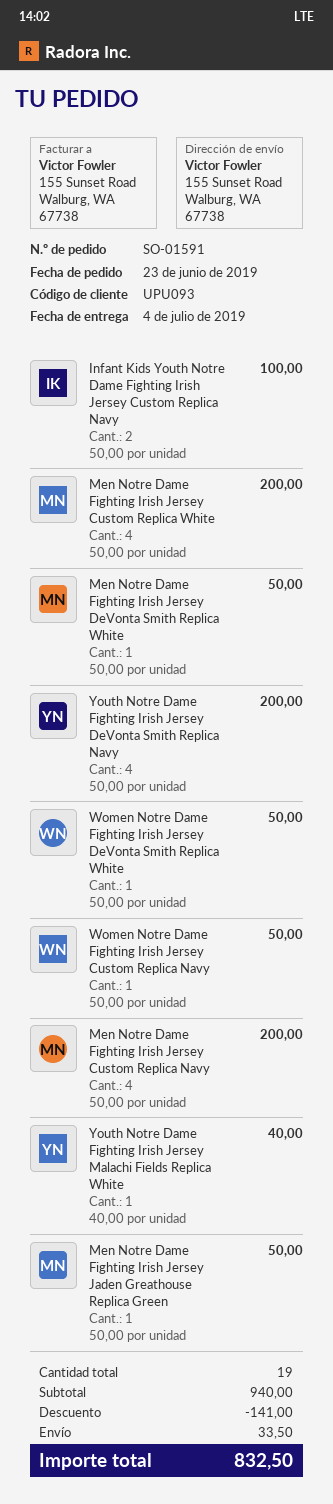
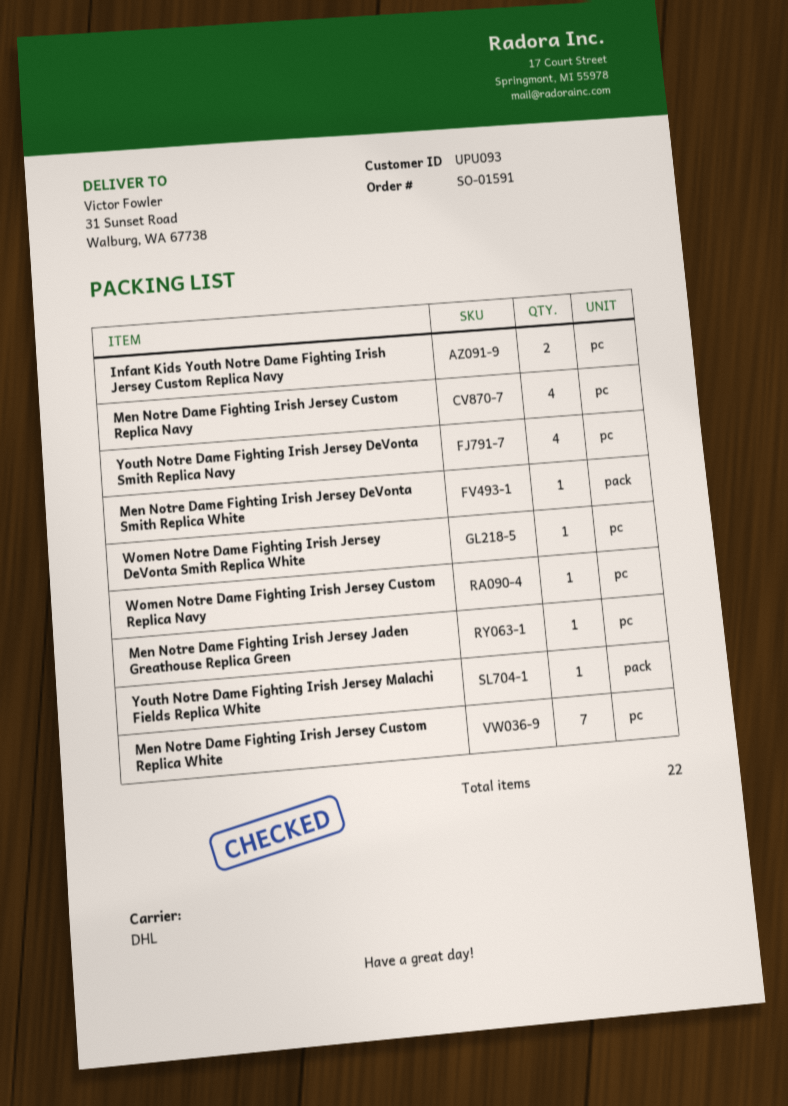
ship to: 155 Sunset Road, Walburg, WA 67738 -> 31 Sunset Road, Walburg, WA 67738
Men Notre Dame Fighting Irish Jersey Custom Replica White: 4 -> 7
total quantity: 19 -> 22

